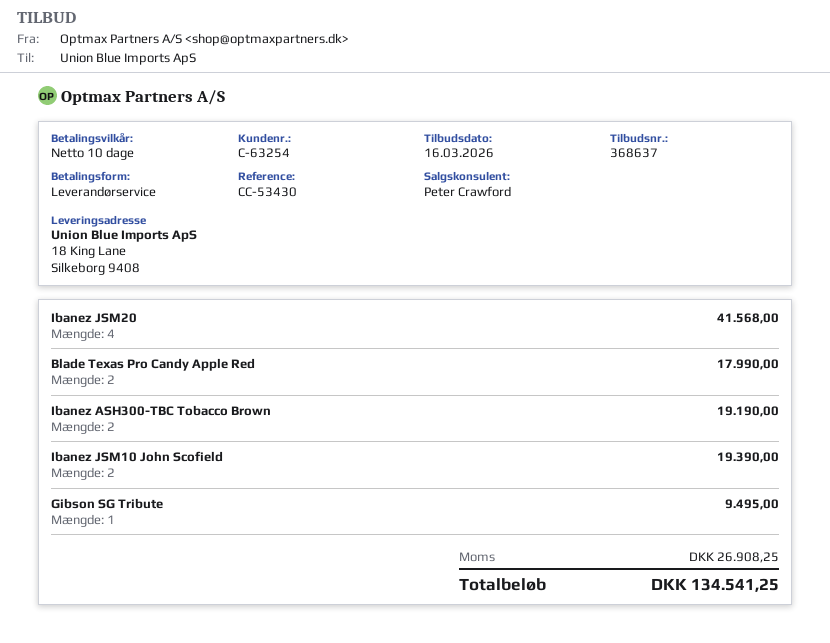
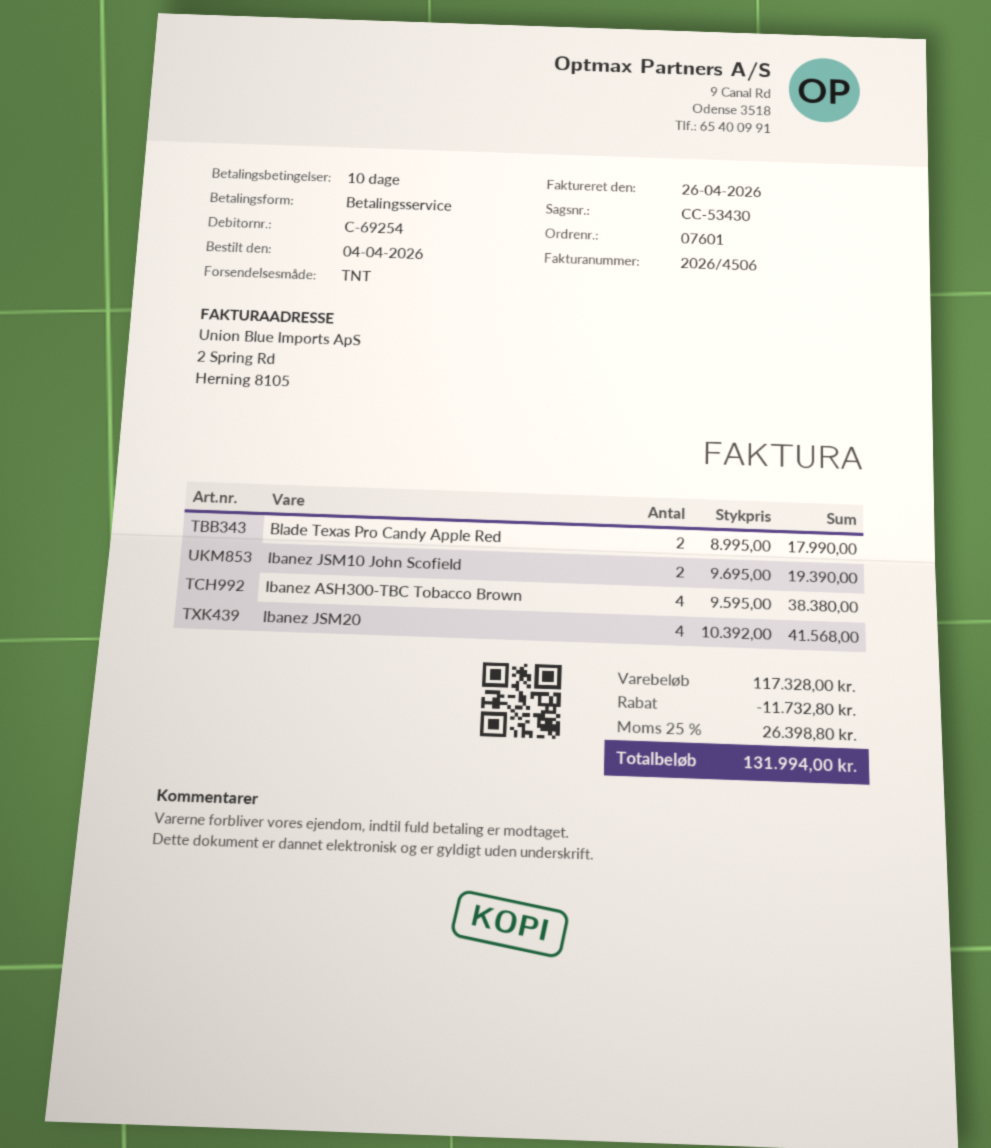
customer number: C-63254 -> C-69254
Ibanez ASH300-TBC Tobacco Brown: 2 for 19190.00 -> 4 for 38380.00
Gibson SG Tribute: 1 for 9495.00 -> none
discount: none -> 11732.80
tax: 26908.25 -> 26398.80
total: 134541.25 -> 131994.00

